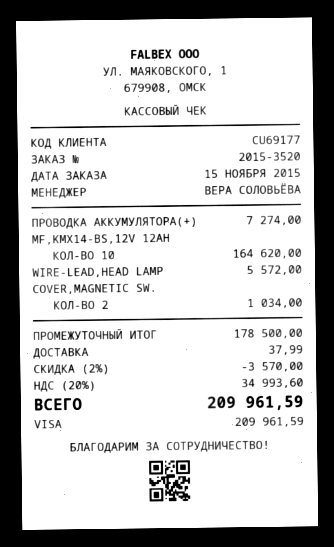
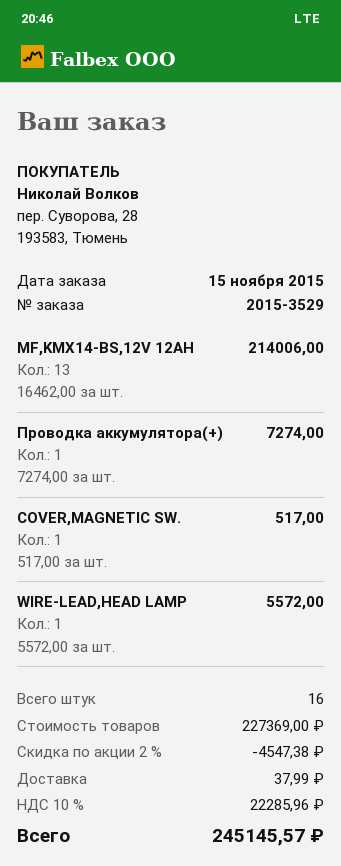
order number: 2015-3520 -> 2015-3529
MF,KMX14-BS,12V 12AH: 10 for 164620.00 -> 13 for 214006.00
COVER,MAGNETIC SW.: 2 for 1034.00 -> 1 for 517.00
subtotal: 178500.00 -> 227369.00
discount: 2% = 3570.00 -> 2% = 4547.38
tax: 20% = 34993.60 -> 10% = 22285.96
total: 209961.59 -> 245145.57

